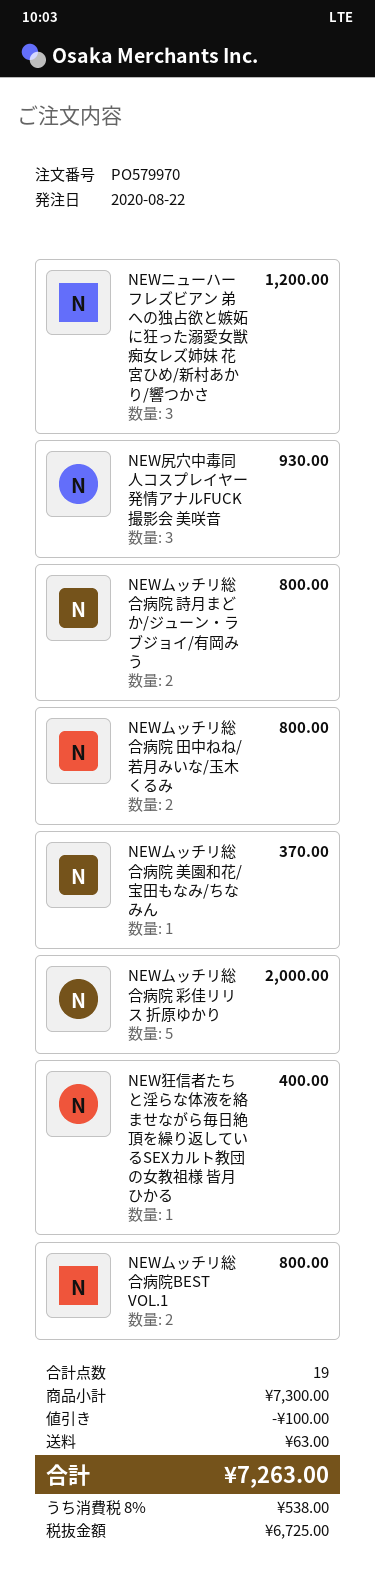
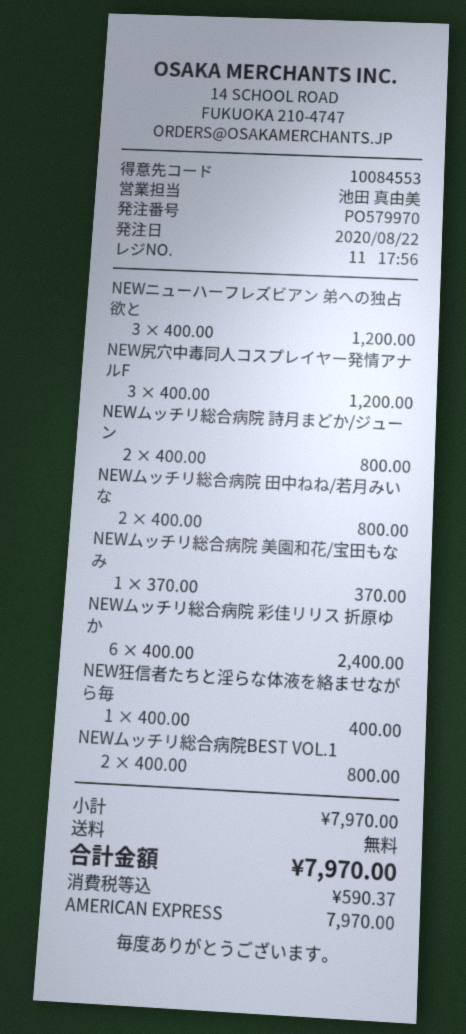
NEW尻穴中毒同人コスプレイヤー発情アナルFUCK撮影会 美咲音: 3 for 930.00 -> 3 for 1200.00
NEWムッチリ総合病院 彩佳リリス 折原ゆかり: 5 for 2000.00 -> 6 for 2400.00
subtotal: 7300.00 -> 7970.00
discount: 100.00 -> none
shipping: 63.00 -> 0.00
tax: 538.00 -> 590.37
total: 7263.00 -> 7970.00

